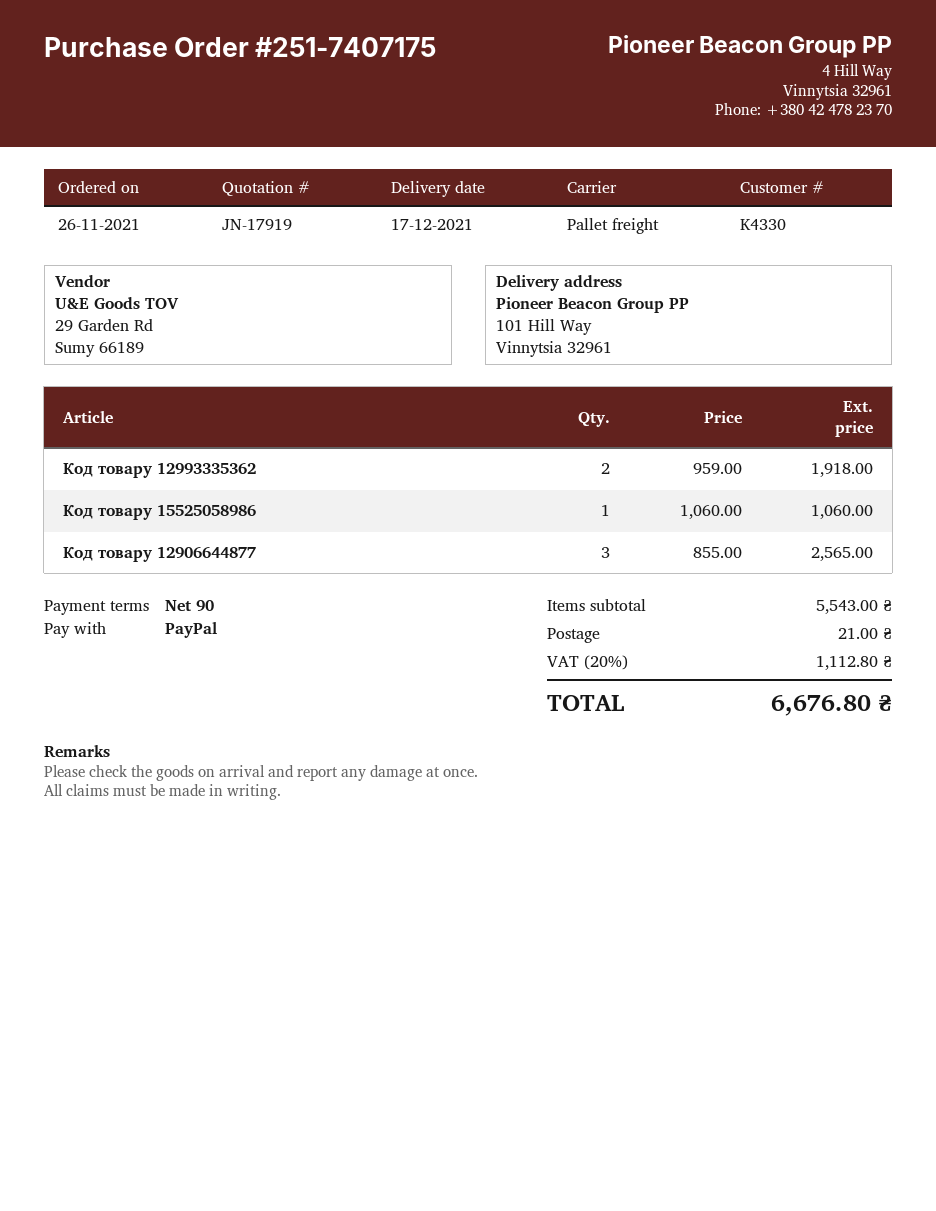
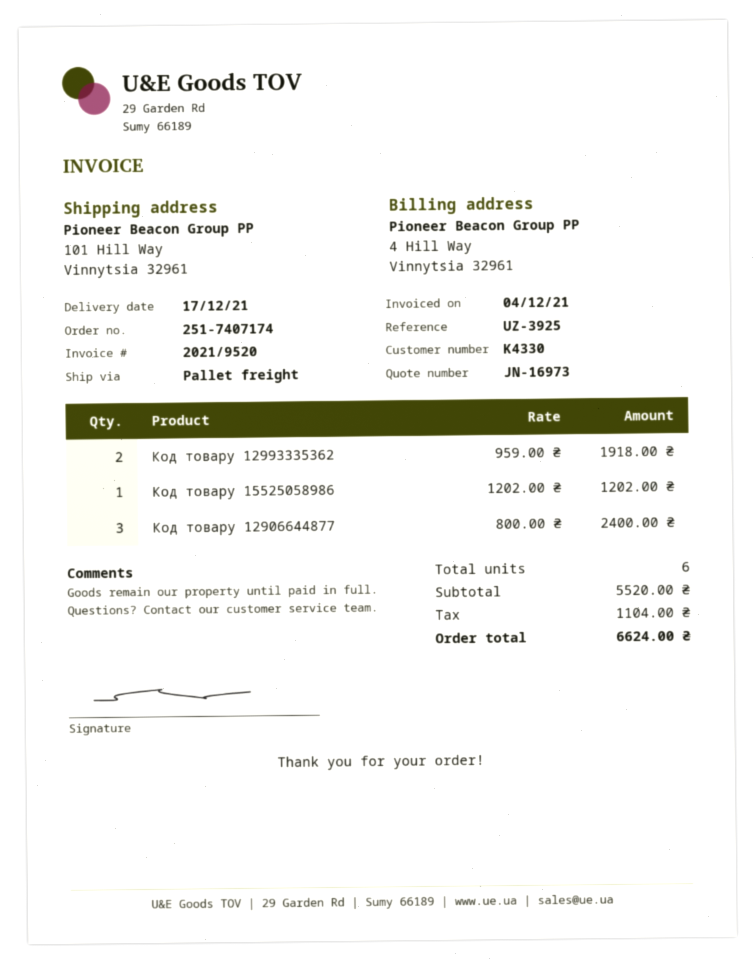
quote number: JN-17919 -> JN-16973
order number: 251-7407175 -> 251-7407174
Код товару 15525058986: 1 x 1060.00 = 1060.00 -> 1 x 1202.00 = 1202.00
Код товару 12906644877: 3 x 855.00 = 2565.00 -> 3 x 800.00 = 2400.00
subtotal: 5543.00 -> 5520.00
shipping: 21.00 -> none
tax: 1112.80 -> 1104.00
total: 6676.80 -> 6624.00

